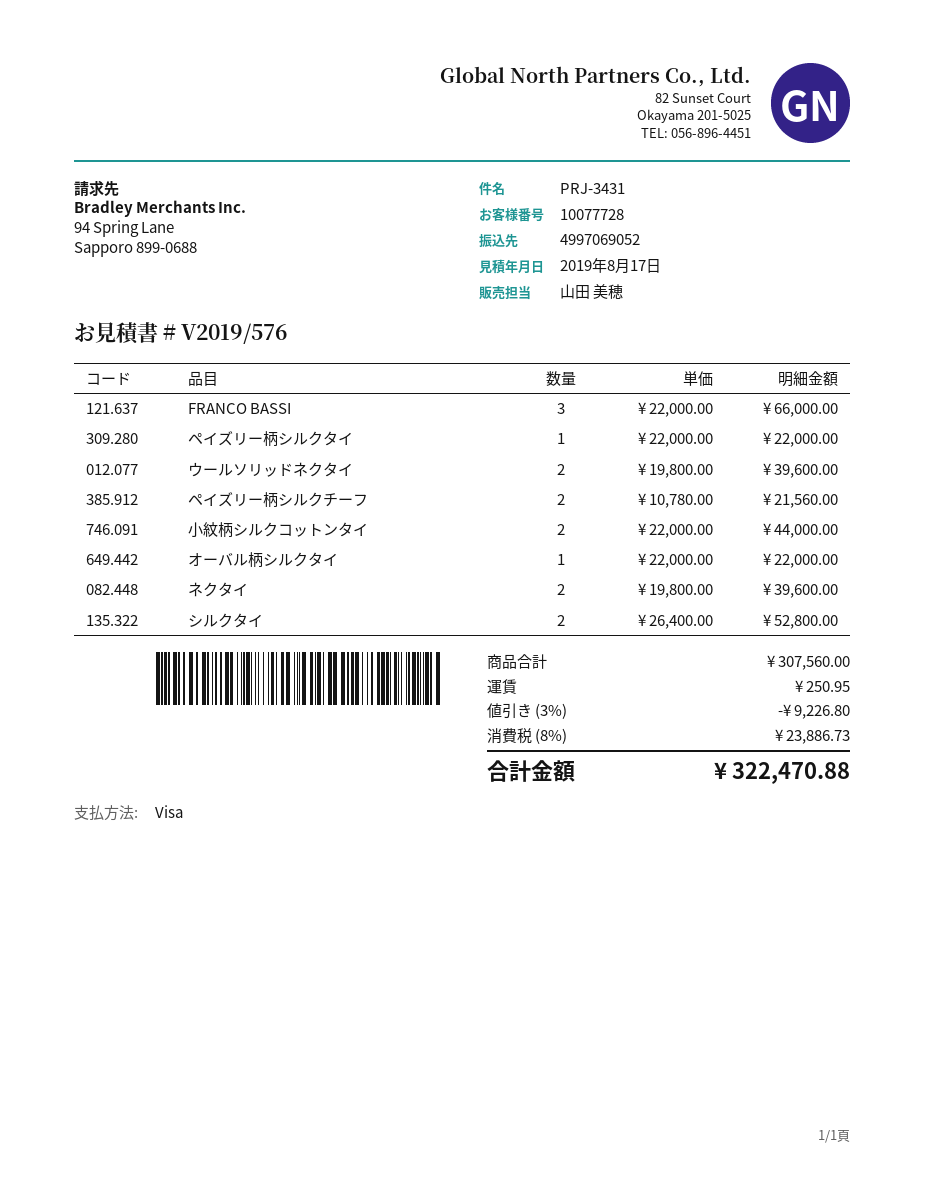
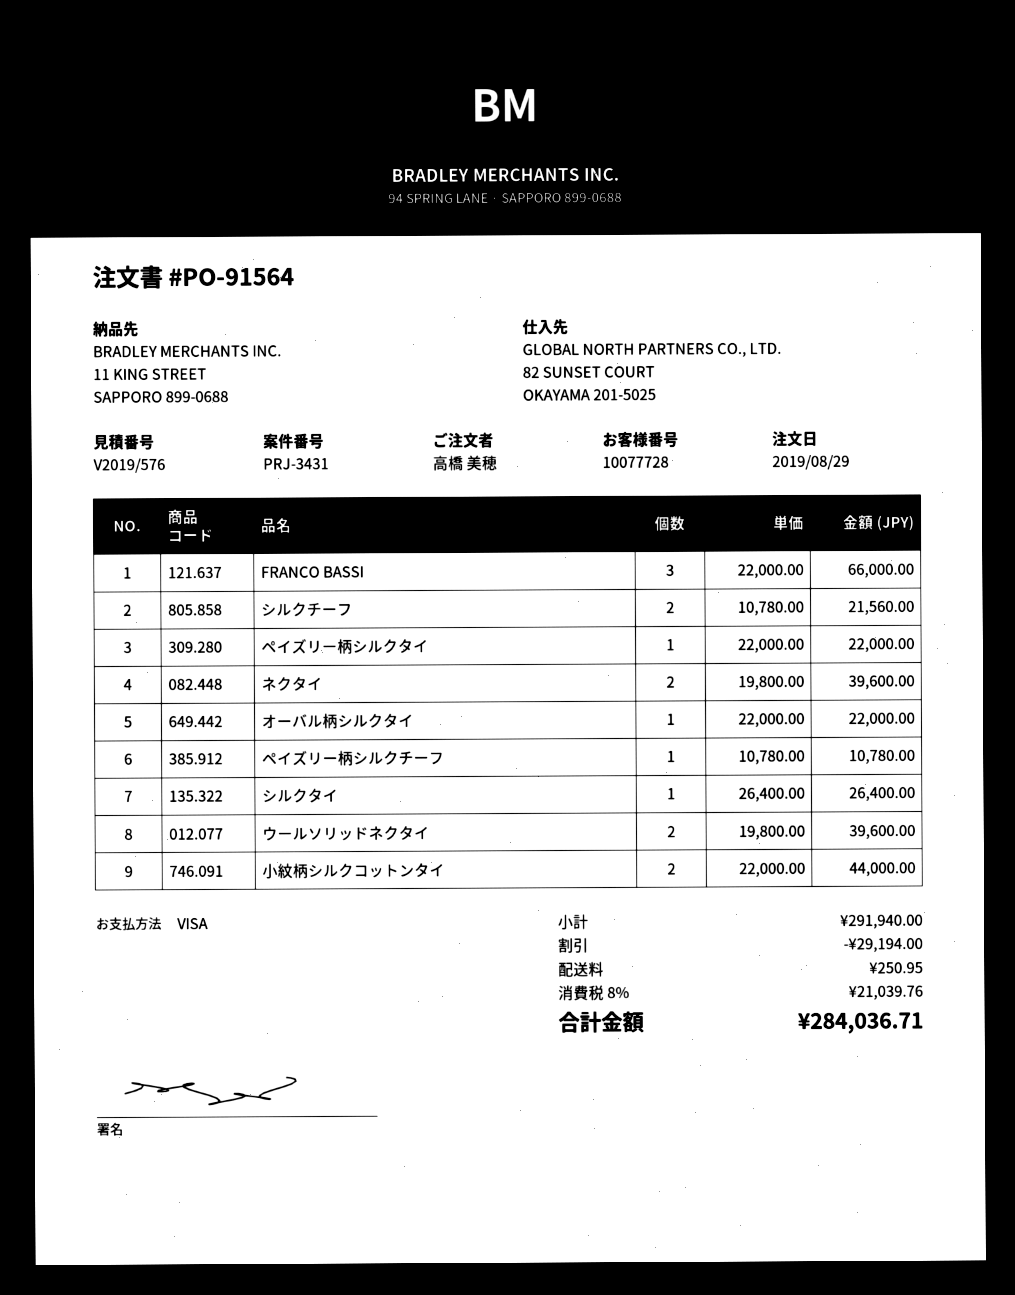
ペイズリー柄シルクチーフ: 2 x 10780.00 = 21560.00 -> 1 x 10780.00 = 10780.00
シルクタイ: 2 x 26400.00 = 52800.00 -> 1 x 26400.00 = 26400.00
シルクチーフ: none -> 2 x 10780.00 = 21560.00
subtotal: 307560.00 -> 291940.00
discount: 9226.80 -> 29194.00
tax: 8% = 23886.73 -> 8% = 21039.76
total: 322470.88 -> 284036.71

